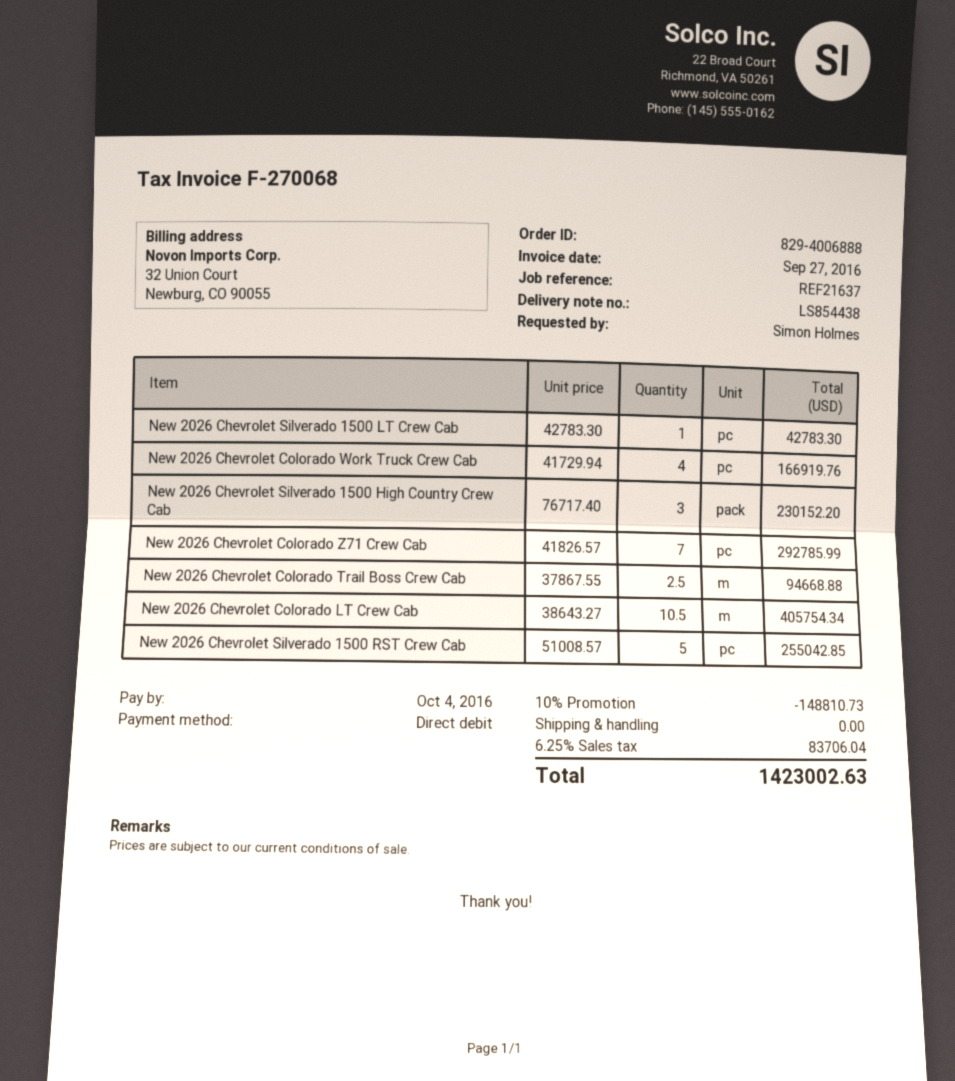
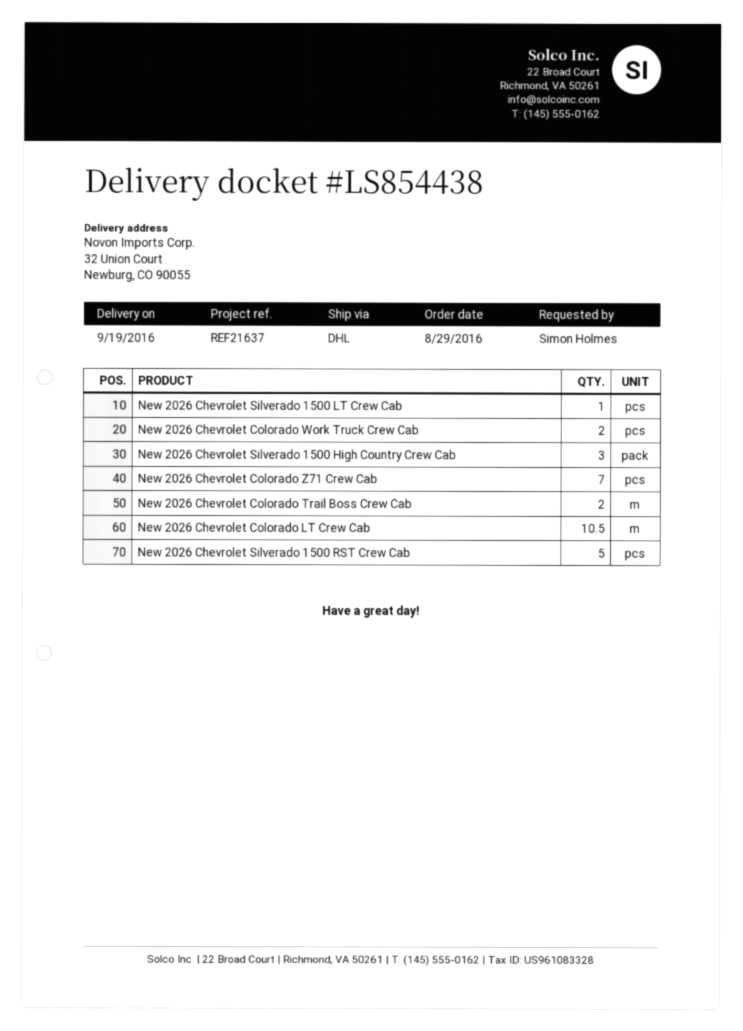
New 2026 Chevrolet Colorado Work Truck Crew Cab: 4 -> 2
New 2026 Chevrolet Colorado Trail Boss Crew Cab: 2.5 -> 2

